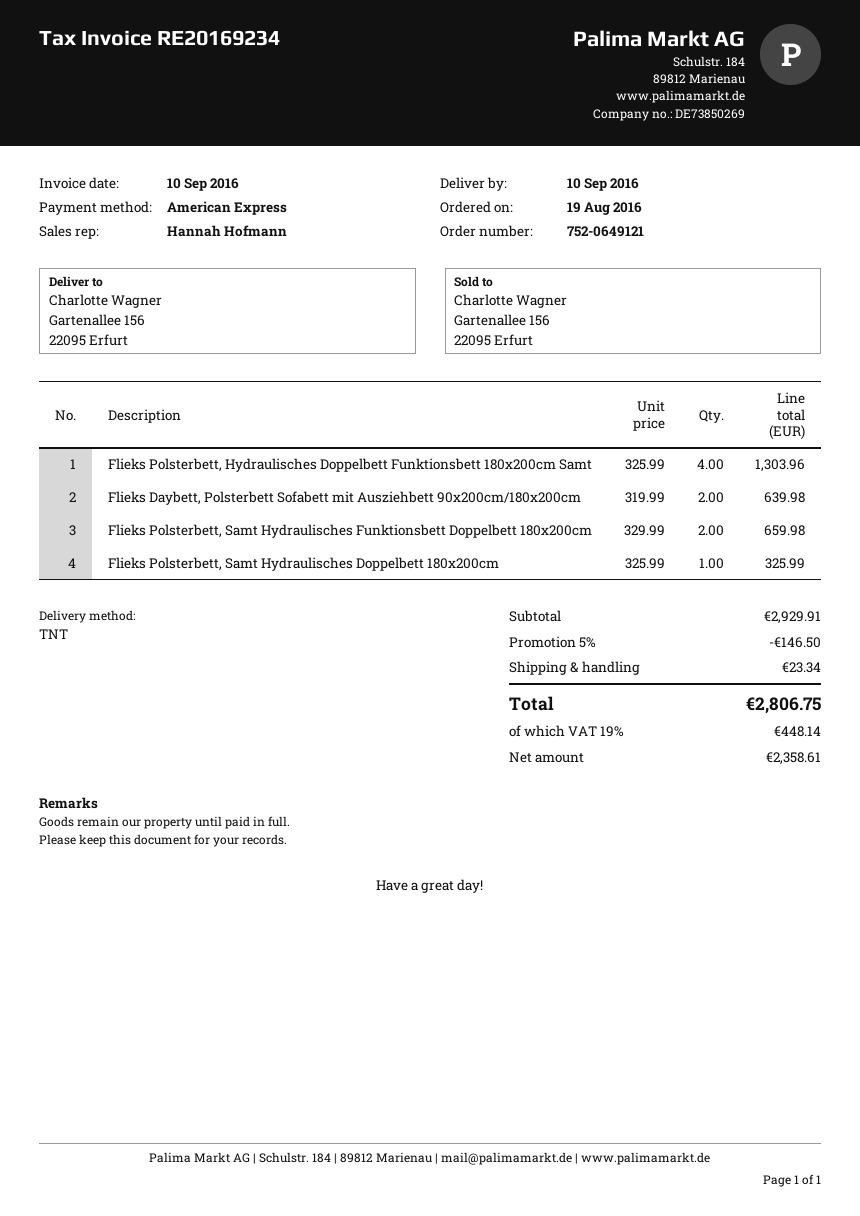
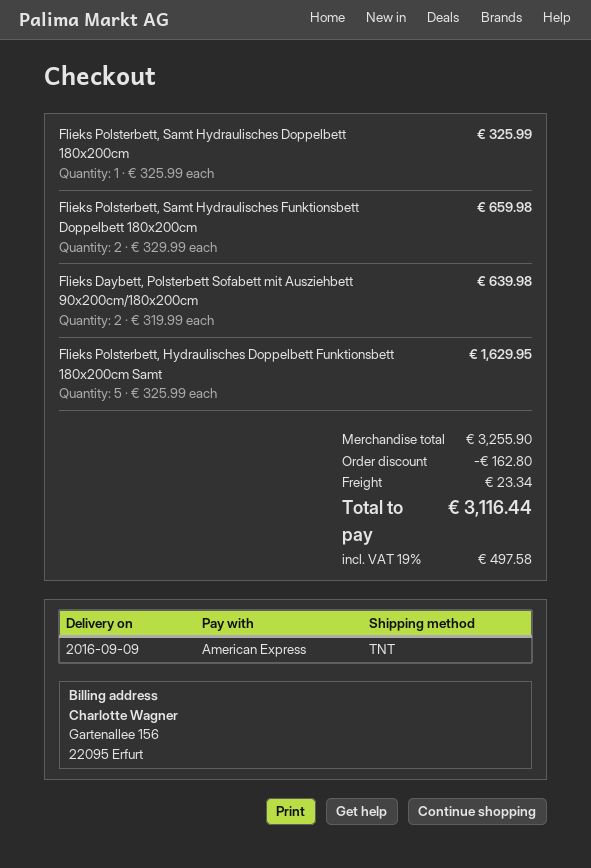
delivery date: 2016-09-10 -> 2016-09-09
Flieks Polsterbett, Hydraulisches Doppelbett Funktionsbett 180x200cm Samt: 4 x 325.99 = 1303.96 -> 5 x 325.99 = 1629.95
subtotal: 2929.91 -> 3255.90
discount: 146.50 -> 162.80
tax: 19% = 448.14 -> 19% = 497.58
total: 2806.75 -> 3116.44

